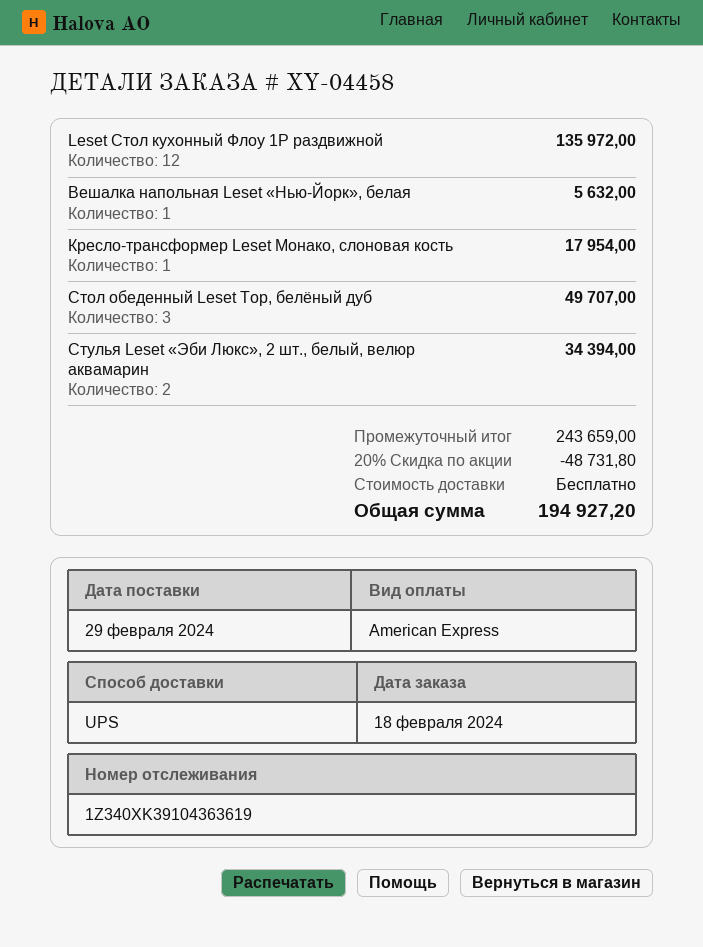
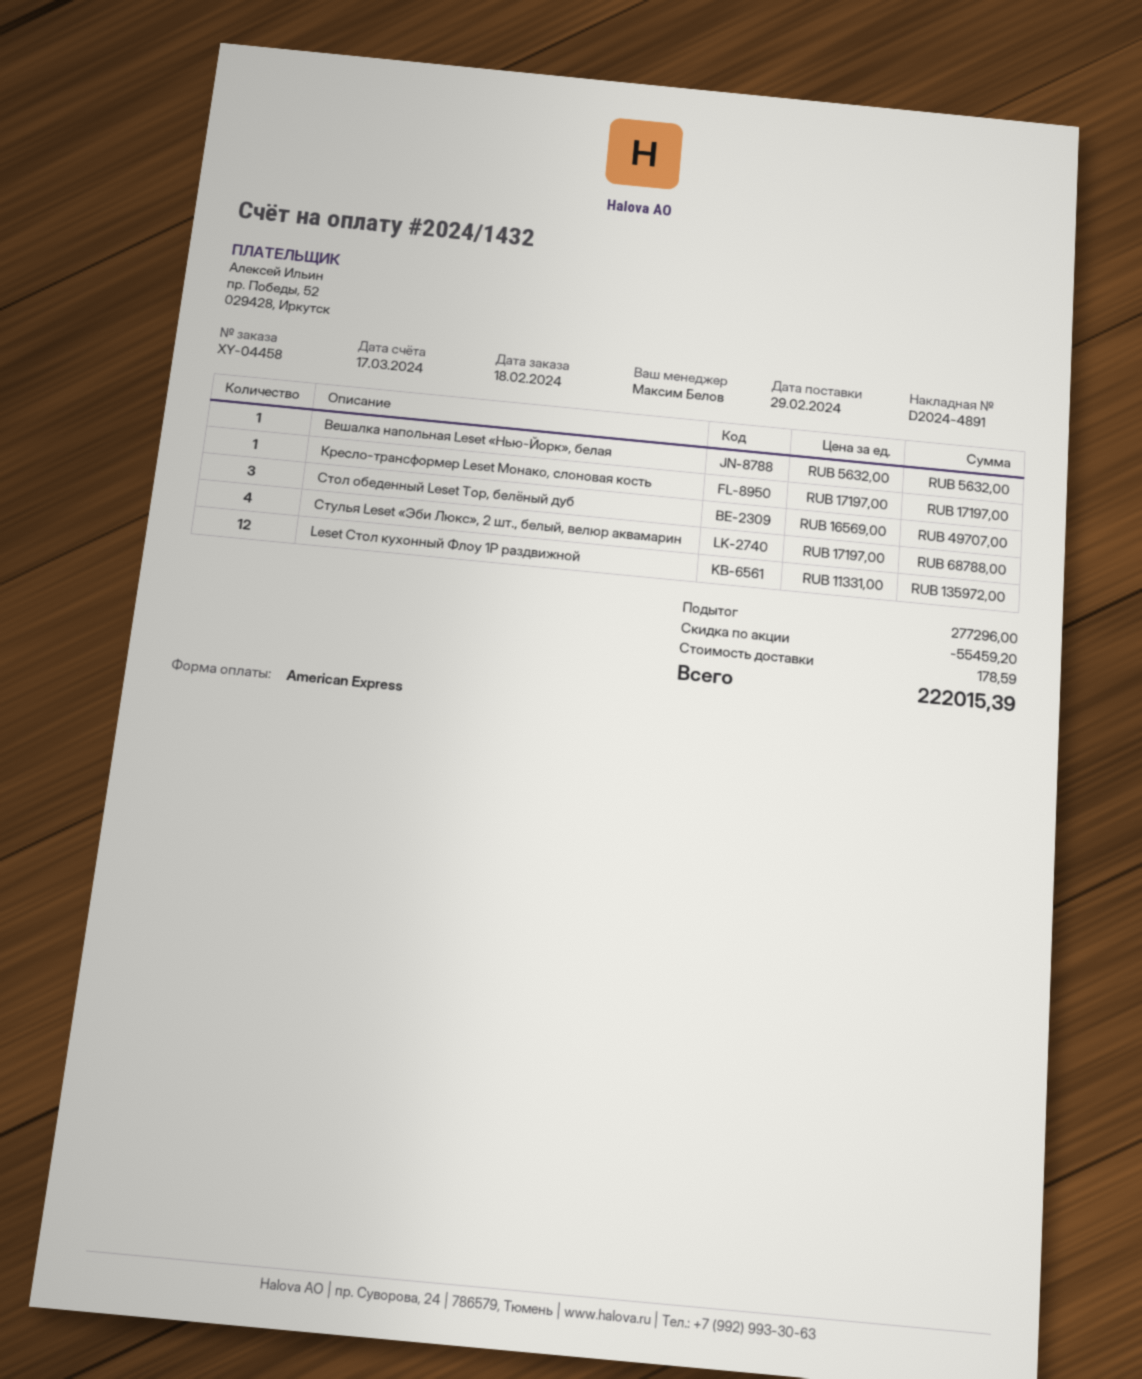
Кресло-трансформер Leset Монако, слоновая кость: 1 for 17954.00 -> 1 for 17197.00
Стулья Leset «Эби Люкс», 2 шт., белый, велюр аквамарин: 2 for 34394.00 -> 4 for 68788.00
subtotal: 243659.00 -> 277296.00
discount: 48731.80 -> 55459.20
shipping: 0.00 -> 178.59
total: 194927.20 -> 222015.39

